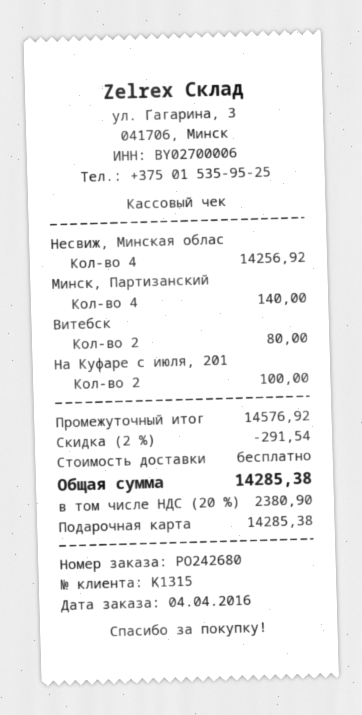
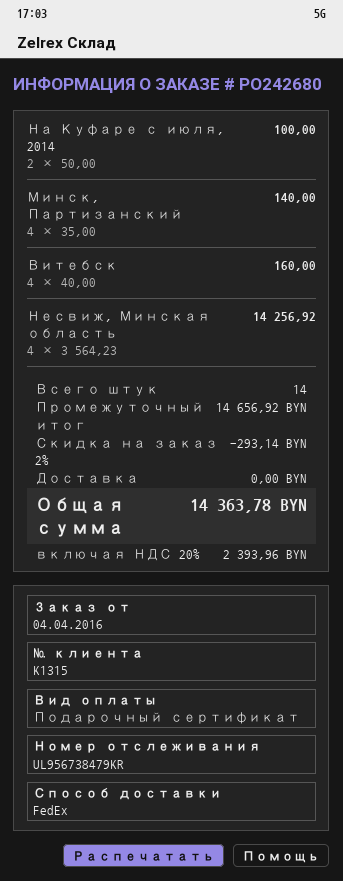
Витебск: 2 for 80.00 -> 4 for 160.00
subtotal: 14576.92 -> 14656.92
discount: 2% = 291.54 -> 2% = 293.14
tax: 20% = 2380.90 -> 20% = 2393.96
total: 14285.38 -> 14363.78

